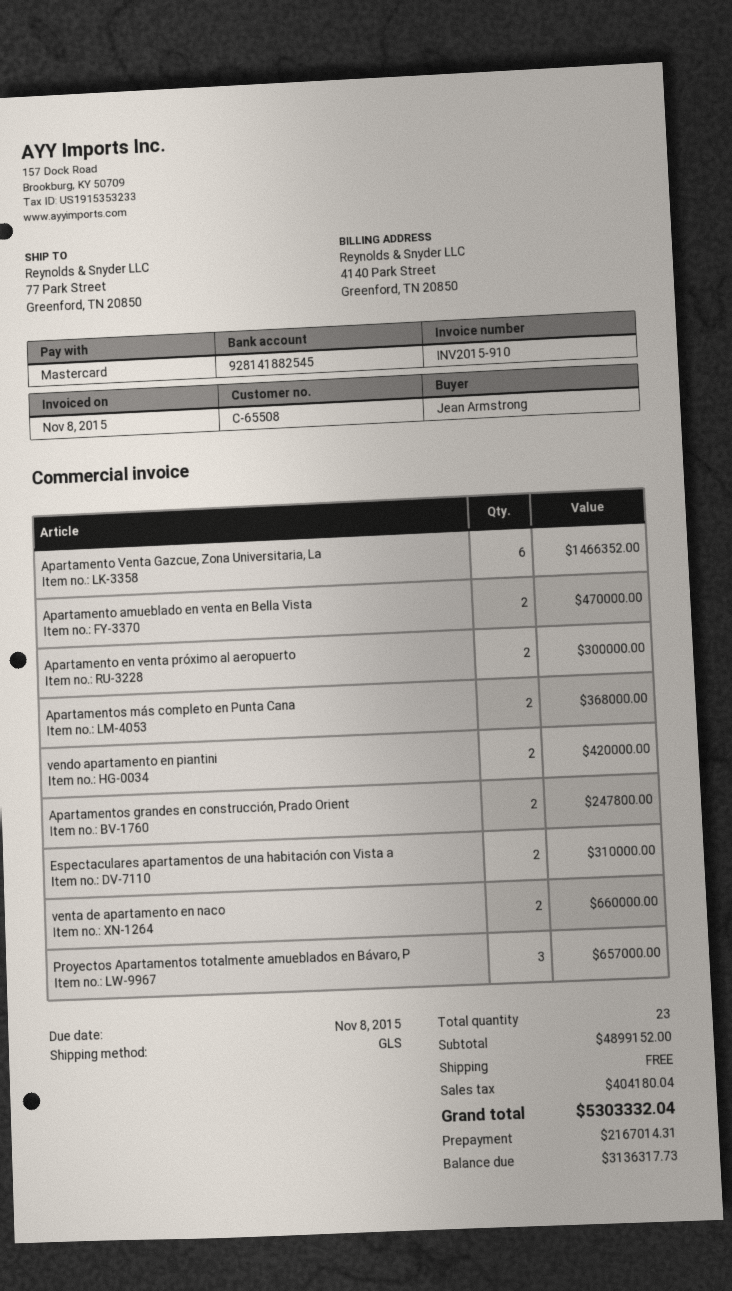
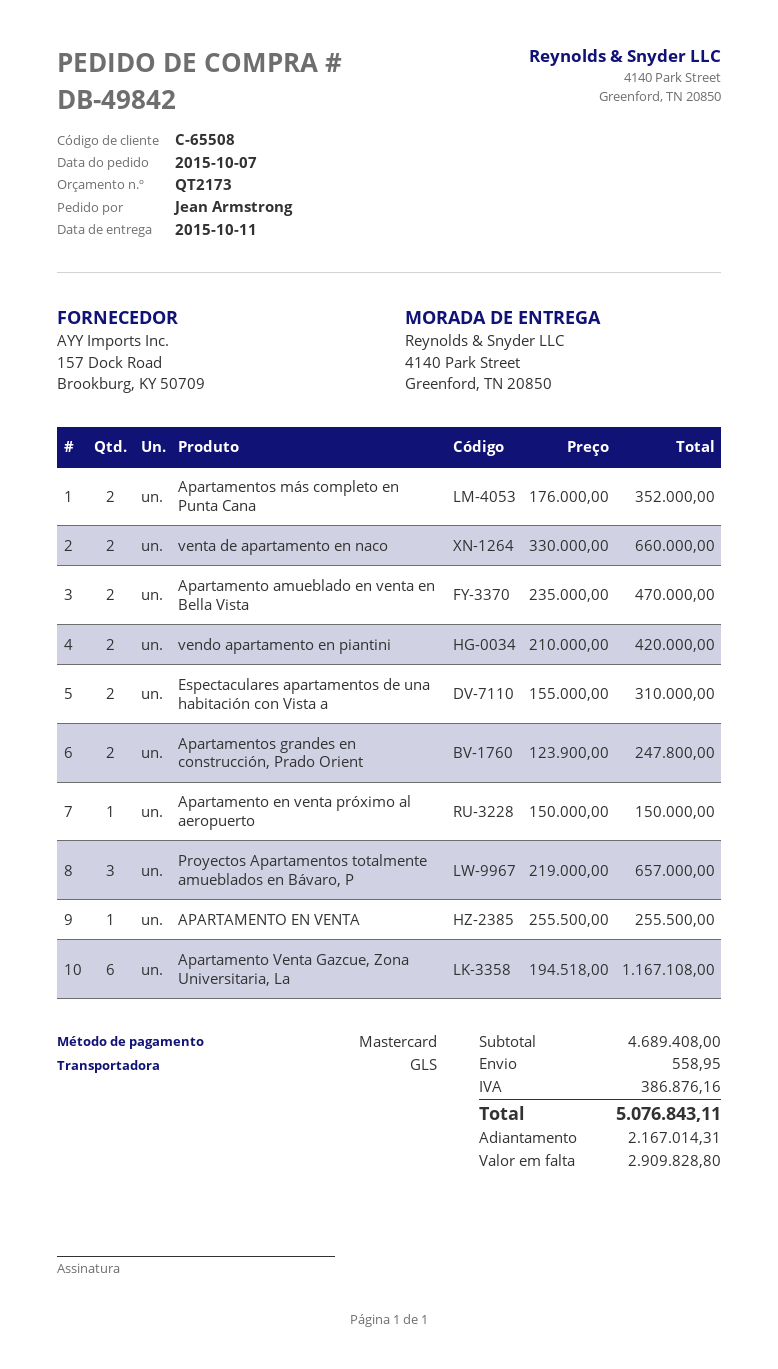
ship to: 77 Park Street, Greenford, TN 20850 -> 4140 Park Street, Greenford, TN 20850
Apartamento Venta Gazcue, Zona Universitaria, La: 6 for 1466352.00 -> 6 for 1167108.00
Apartamento en venta próximo al aeropuerto: 2 for 300000.00 -> 1 for 150000.00
Apartamentos más completo en Punta Cana: 2 for 368000.00 -> 2 for 352000.00
APARTAMENTO EN VENTA: none -> 1 for 255500.00
subtotal: 4899152.00 -> 4689408.00
shipping: 0.00 -> 558.95
tax: 404180.04 -> 386876.16
total: 5303332.04 -> 5076843.11
balance: 3136317.73 -> 2909828.80

